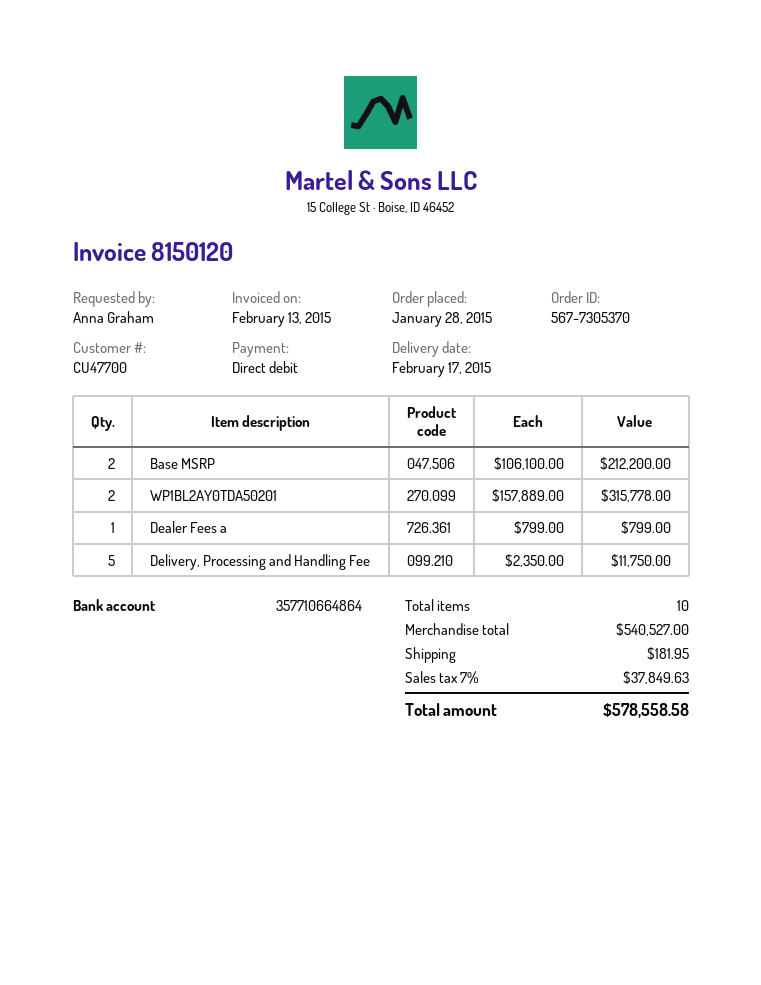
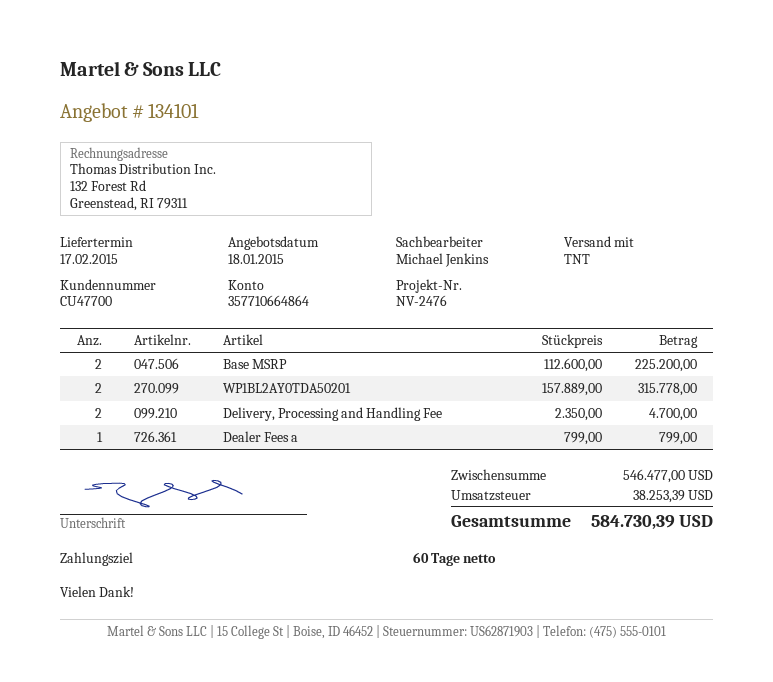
Base MSRP: 2 x 106100.00 = 212200.00 -> 2 x 112600.00 = 225200.00
Delivery, Processing and Handling Fee: 5 x 2350.00 = 11750.00 -> 2 x 2350.00 = 4700.00
subtotal: 540527.00 -> 546477.00
shipping: 181.95 -> none
tax: 37849.63 -> 38253.39
total: 578558.58 -> 584730.39

